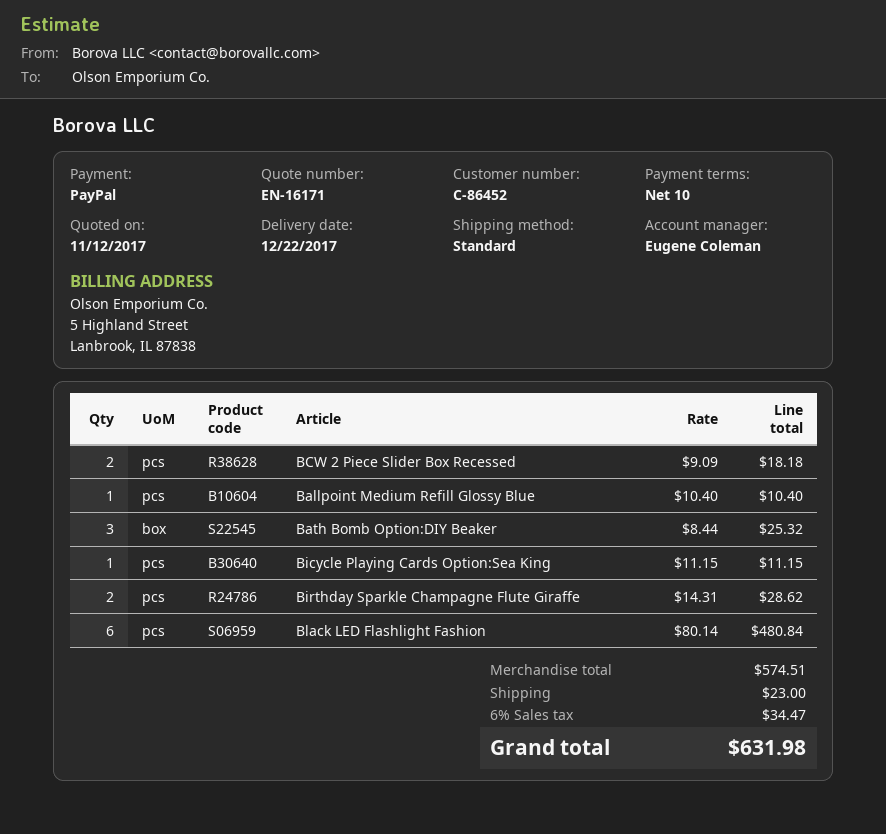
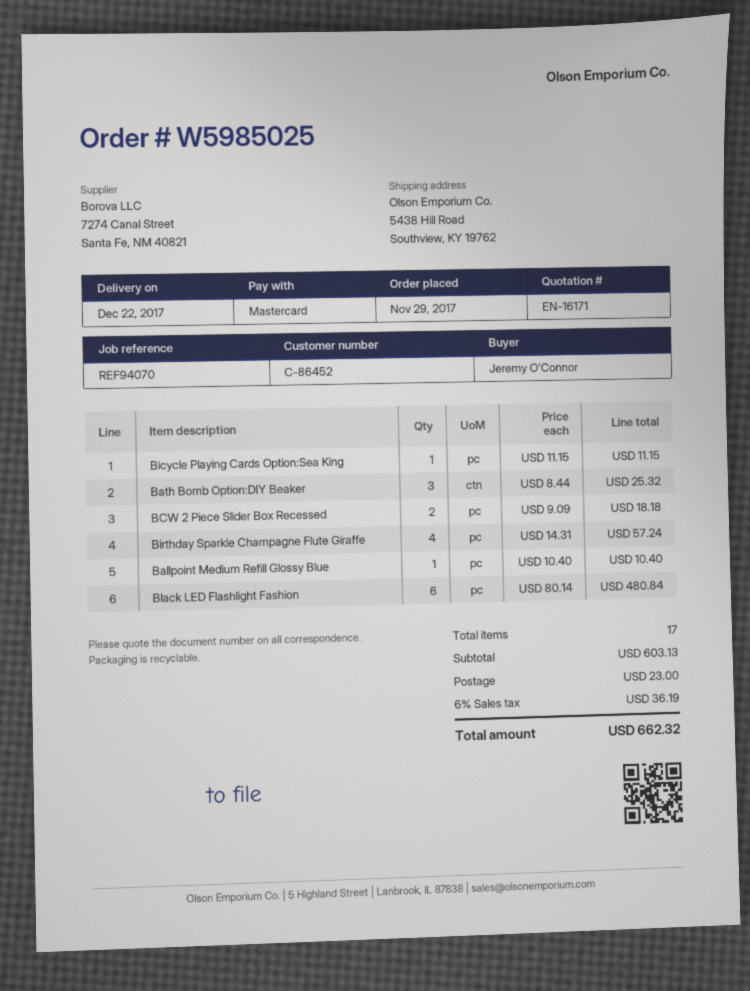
payment method: PayPal -> Mastercard
Birthday Sparkle Champagne Flute Giraffe: 2 x 14.31 = 28.62 -> 4 x 14.31 = 57.24
subtotal: 574.51 -> 603.13
tax: 6% = 34.47 -> 6% = 36.19
total: 631.98 -> 662.32

